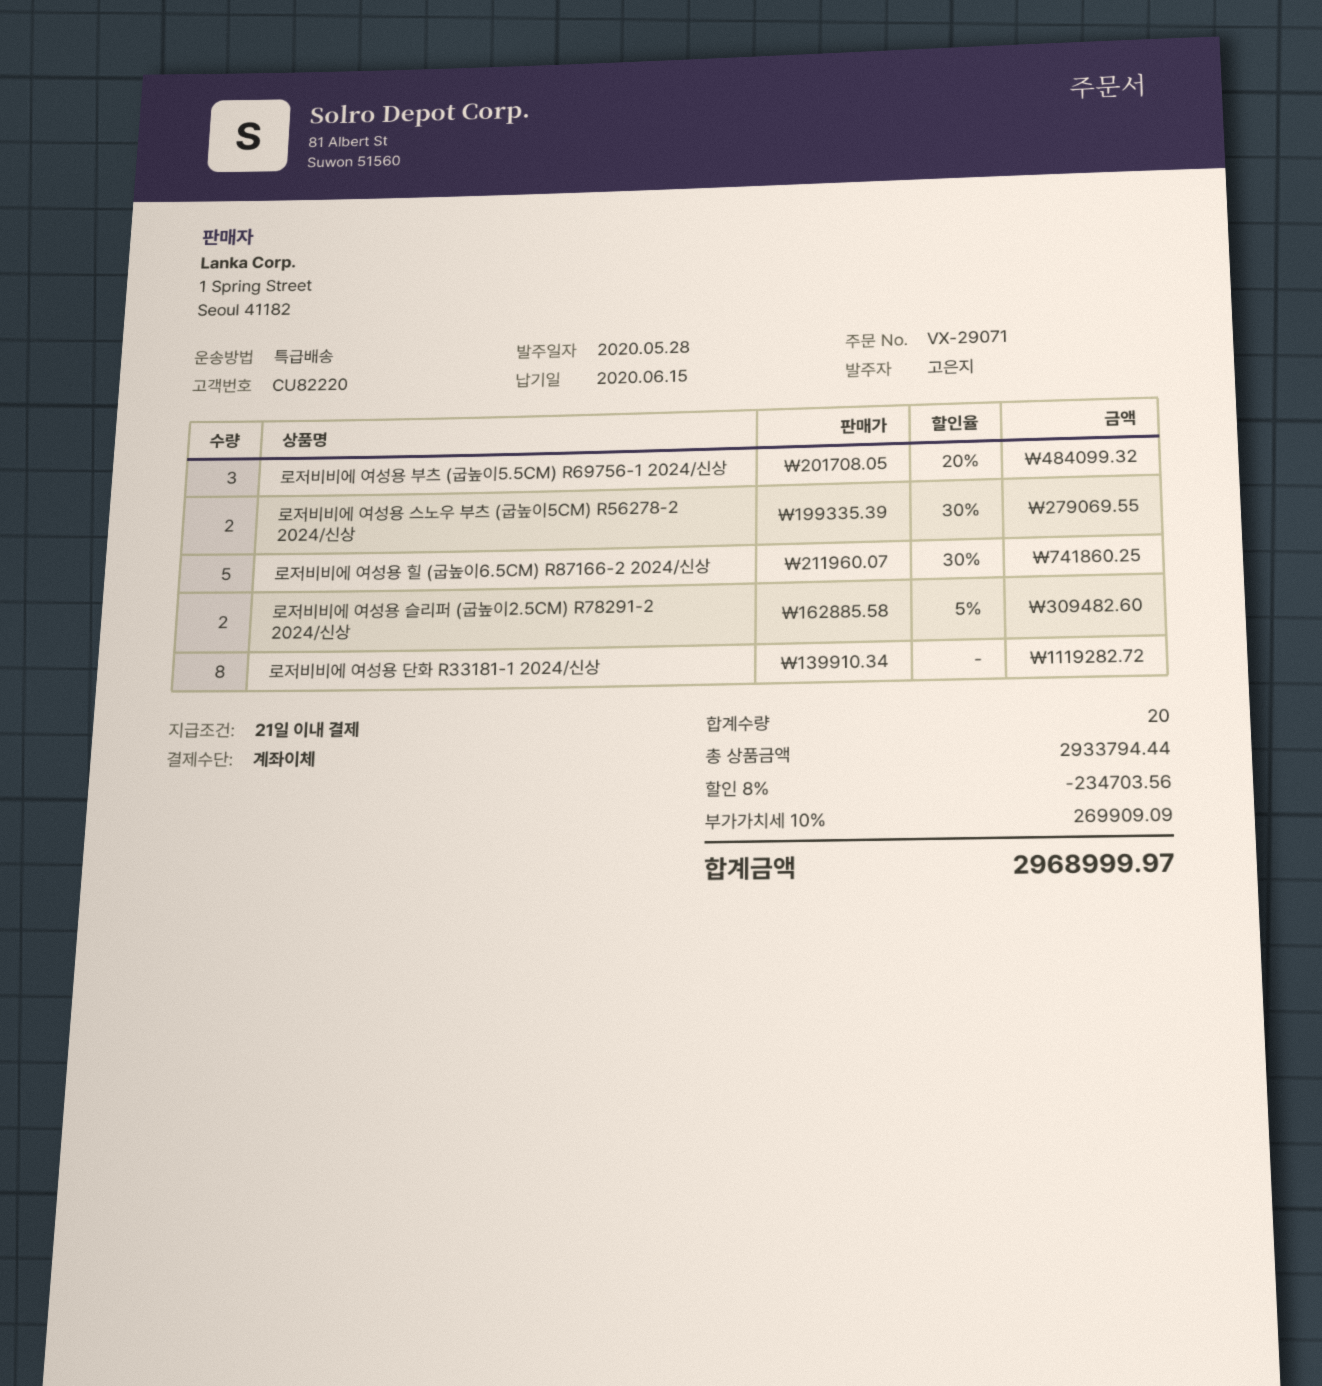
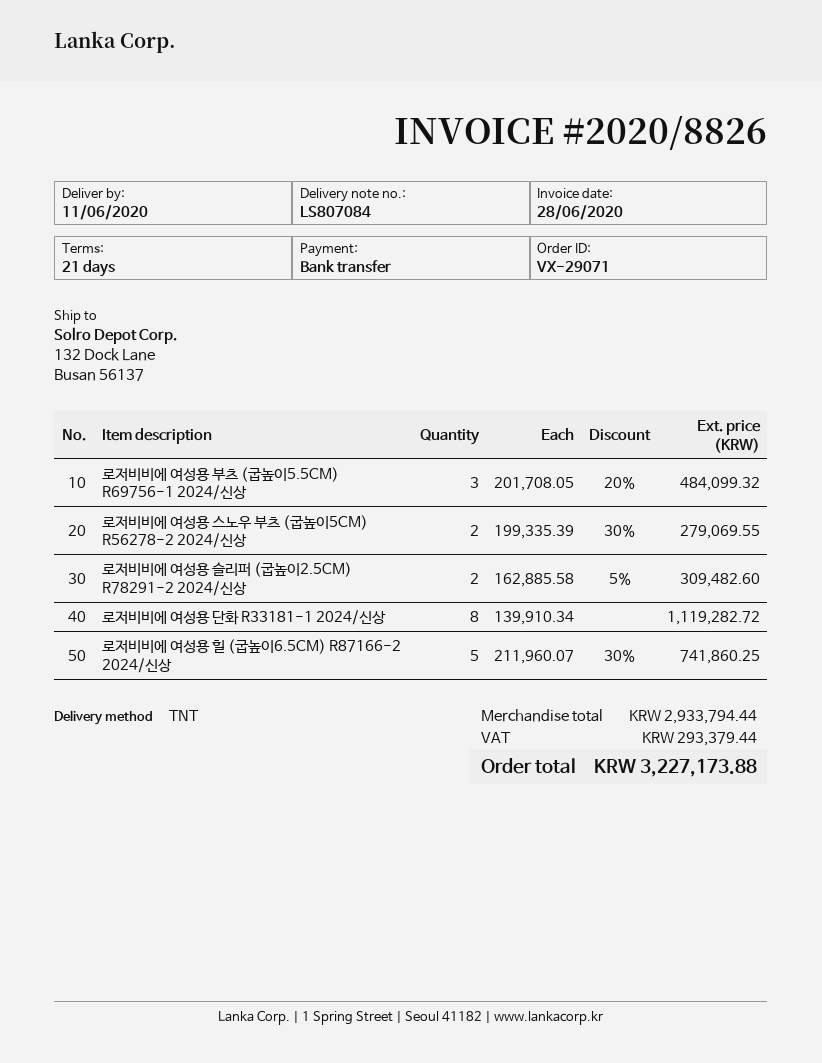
delivery date: 2020-06-15 -> 2020-06-11
shipping method: express -> TNT
discount: 8% = 234703.56 -> none
tax: 269909.09 -> 293379.44
total: 2968999.97 -> 3227173.88

